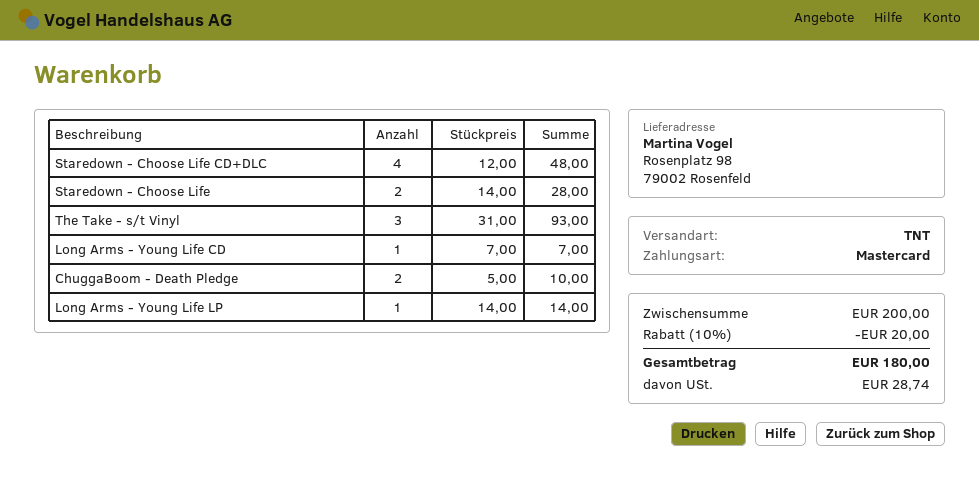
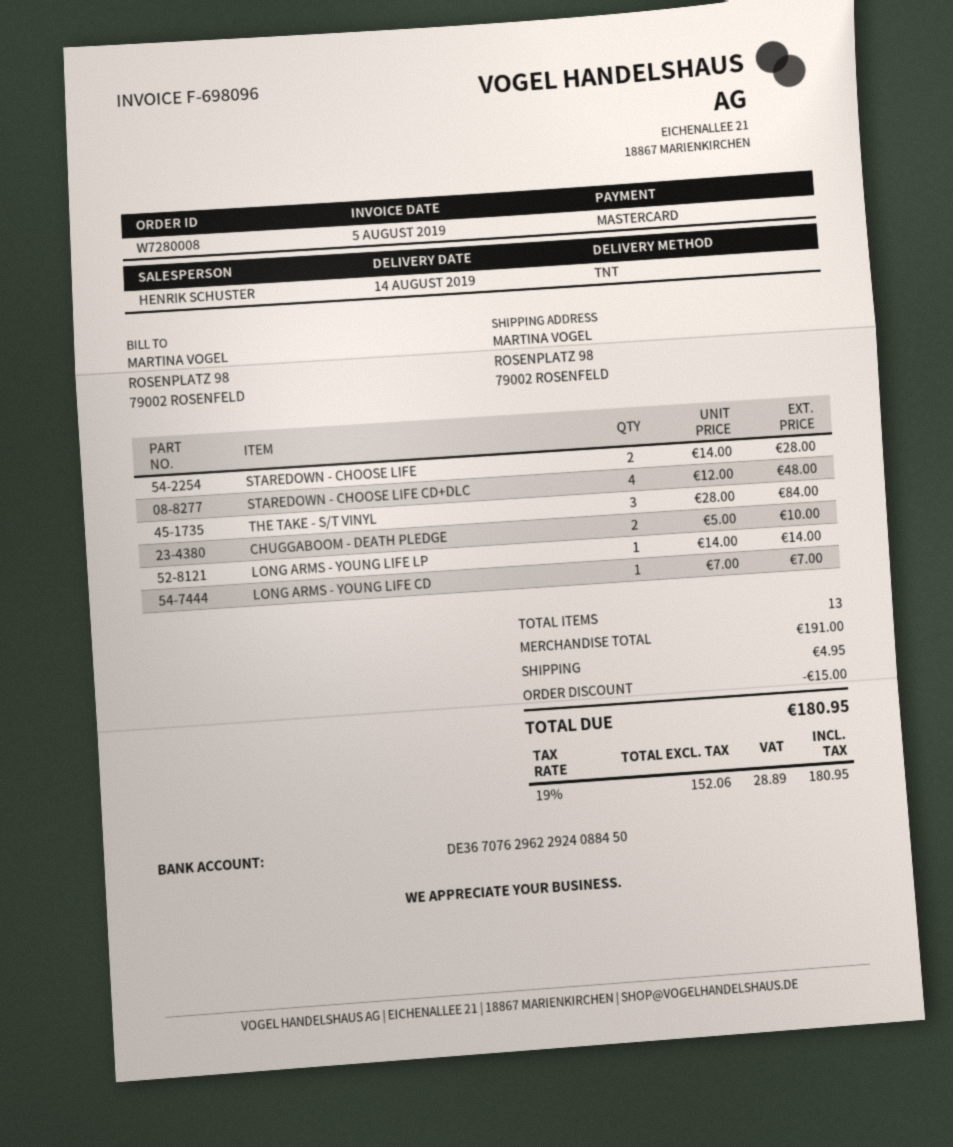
The Take - s/t Vinyl: 3 x 31.00 = 93.00 -> 3 x 28.00 = 84.00
subtotal: 200.00 -> 191.00
discount: 20.00 -> 15.00
shipping: none -> 4.95
tax: 28.74 -> 28.89
total: 180.00 -> 180.95

